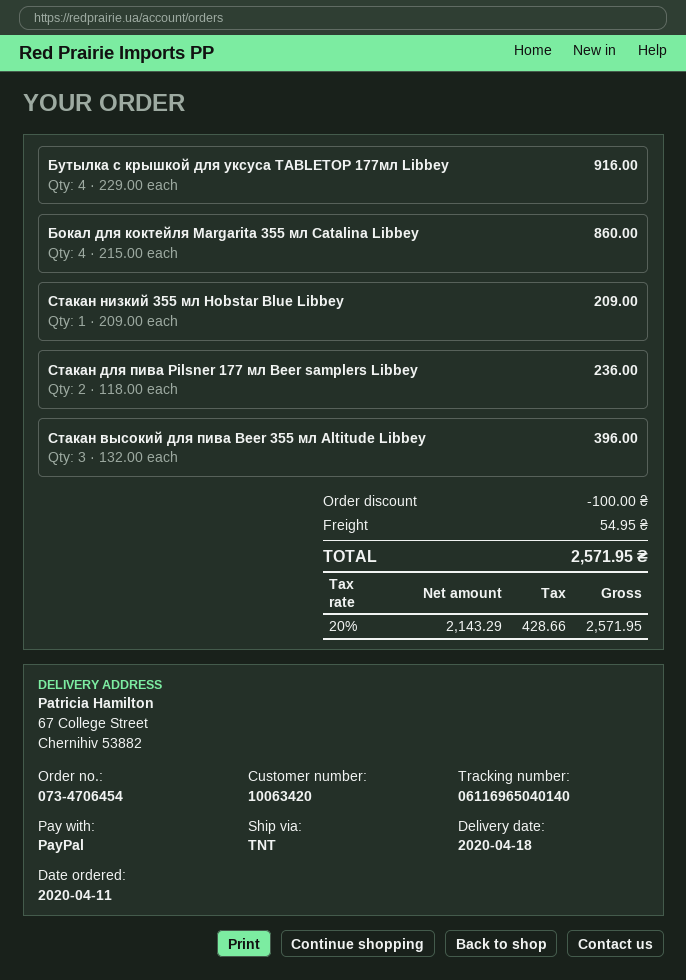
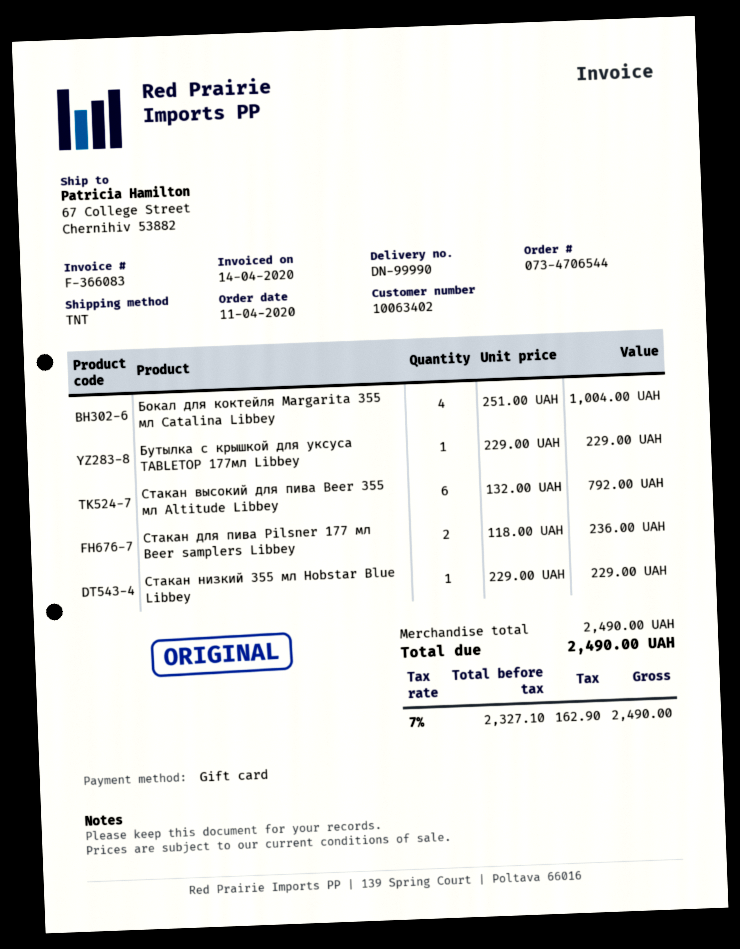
order number: 073-4706454 -> 073-4706544
customer number: 10063420 -> 10063402
payment method: PayPal -> gift card
Бутылка с крышкой для уксуса TABLETOP 177мл Libbey: 4 x 229.00 = 916.00 -> 1 x 229.00 = 229.00
Бокал для коктейля Margarita 355 мл Catalina Libbey: 4 x 215.00 = 860.00 -> 4 x 251.00 = 1004.00
Стакан низкий 355 мл Hobstar Blue Libbey: 1 x 209.00 = 209.00 -> 1 x 229.00 = 229.00
Стакан высокий для пива Beer 355 мл Altitude Libbey: 3 x 132.00 = 396.00 -> 6 x 132.00 = 792.00
discount: 100.00 -> none
shipping: 54.95 -> none
net: 2143.29 -> 2327.10
tax: 20% = 428.66 -> 7% = 162.90
total: 2571.95 -> 2490.00

